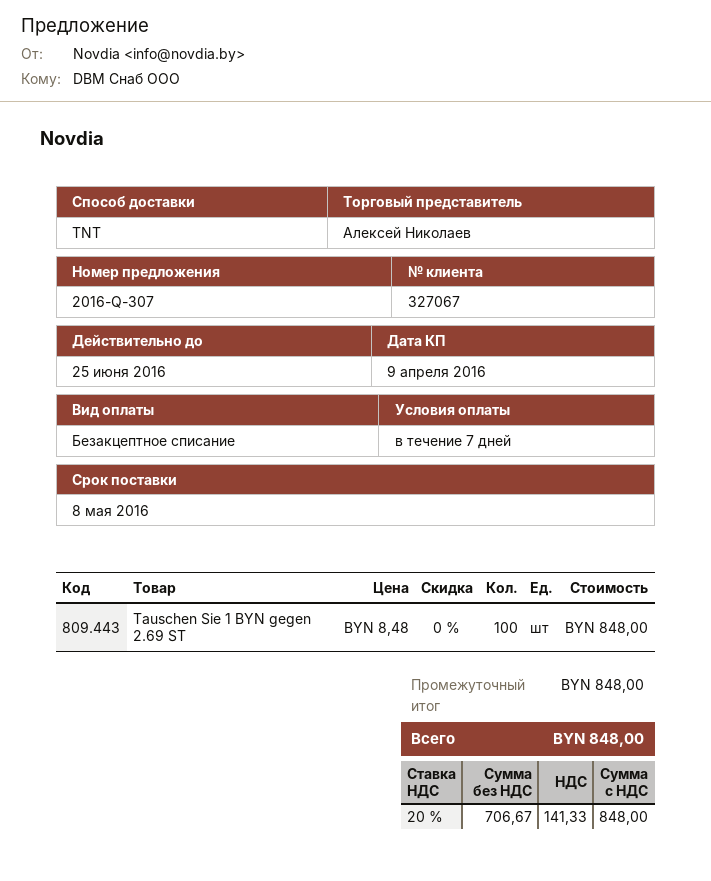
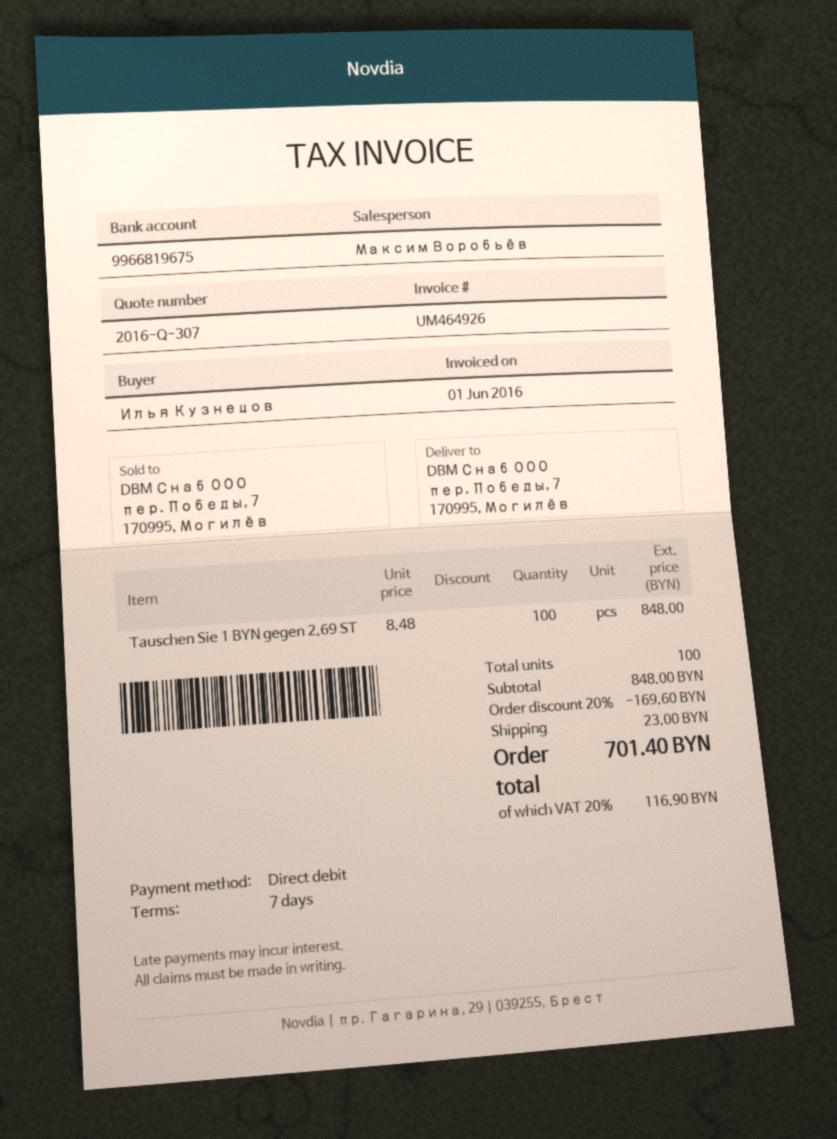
sales rep: Алексей Николаев -> Максим Воробьёв
discount: none -> 20% = 169.60
shipping: none -> 23.00
tax: 20% = 141.33 -> 20% = 116.90
total: 848.00 -> 701.40

